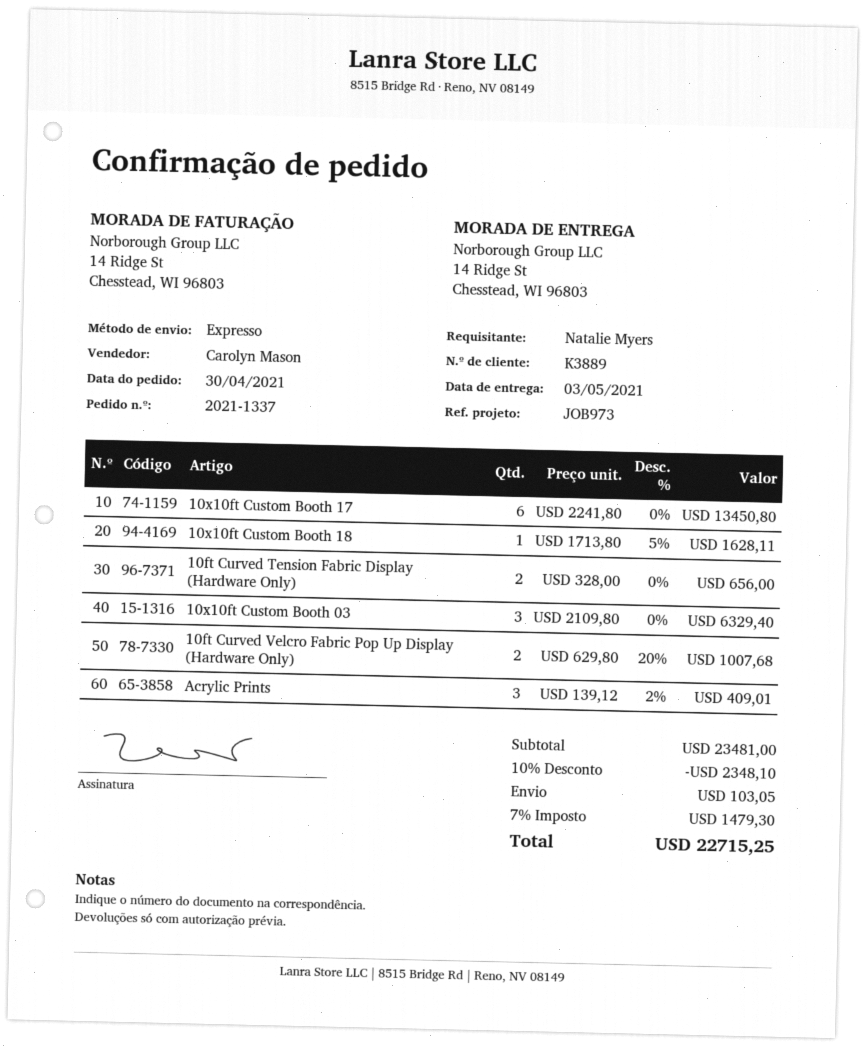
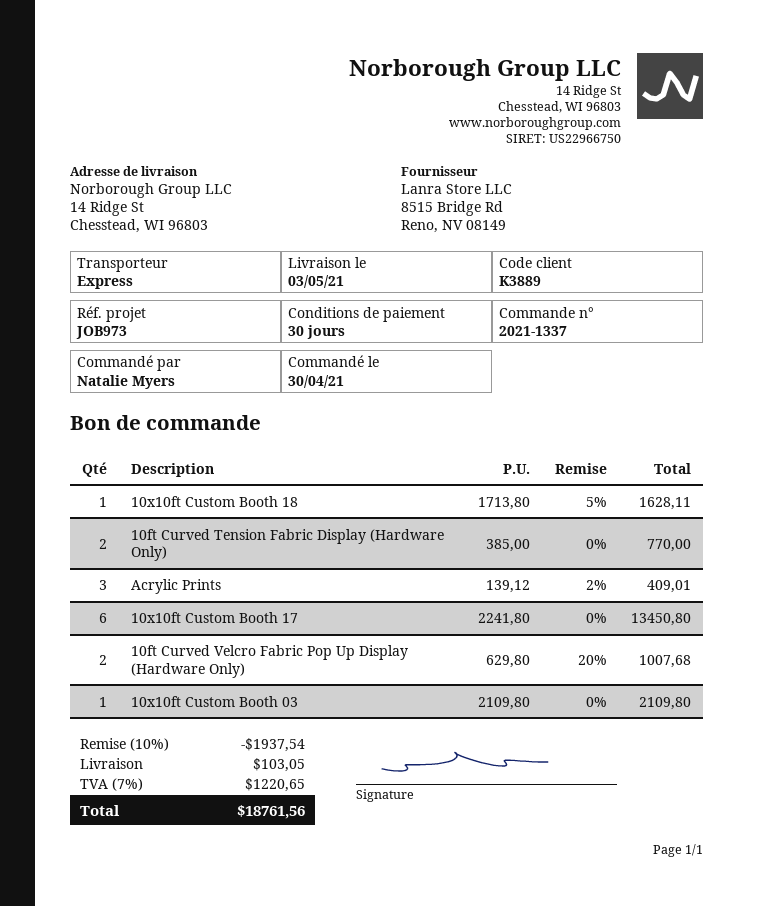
10ft Curved Tension Fabric Display (Hardware Only): 2 x 328.00 = 656.00 -> 2 x 385.00 = 770.00
10x10ft Custom Booth 03: 3 x 2109.80 = 6329.40 -> 1 x 2109.80 = 2109.80
discount: 10% = 2348.10 -> 10% = 1937.54
tax: 7% = 1479.30 -> 7% = 1220.65
total: 22715.25 -> 18761.56

